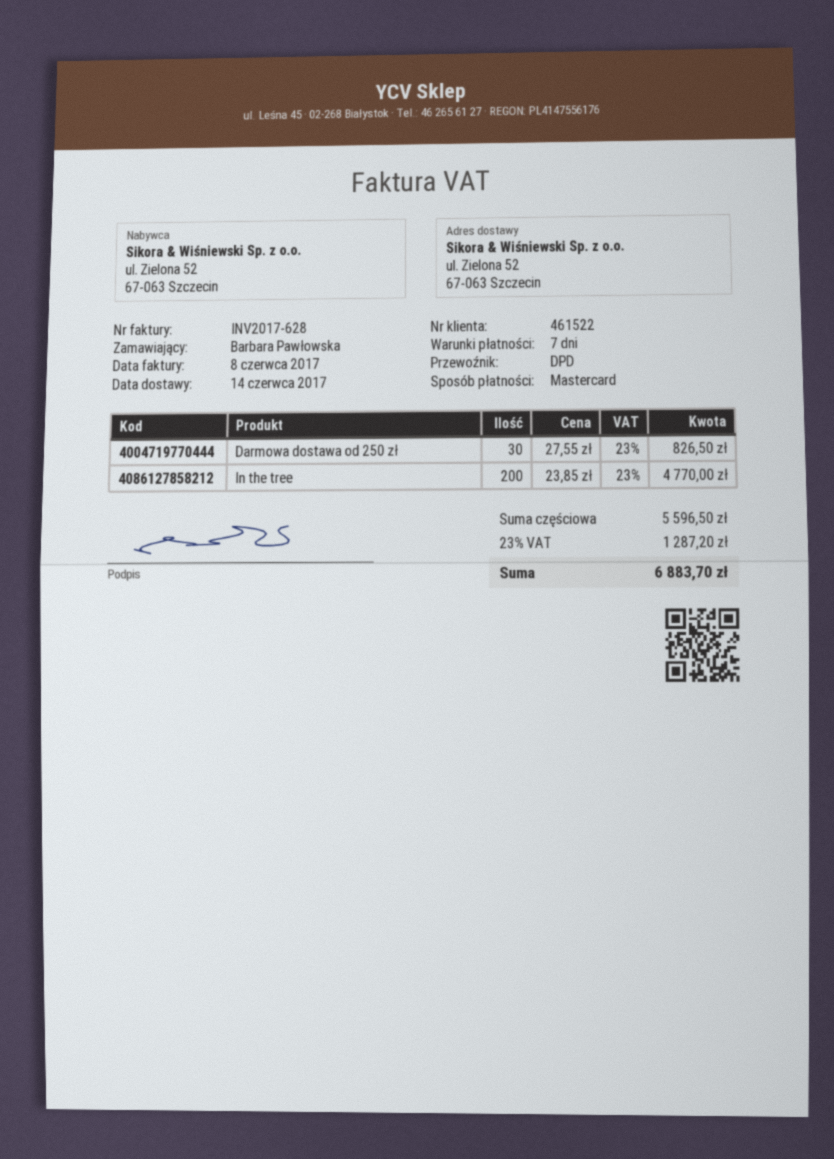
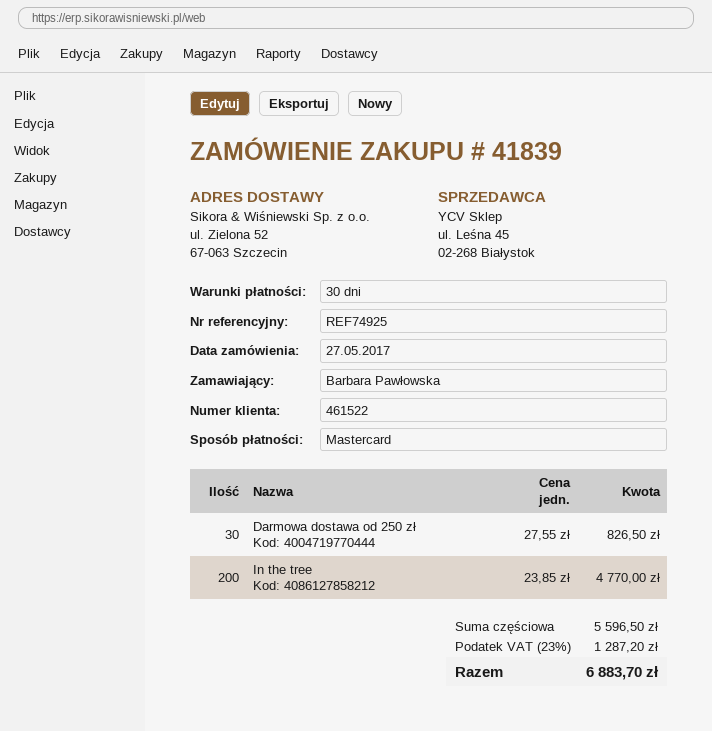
payment terms: 7 days -> 30 days

